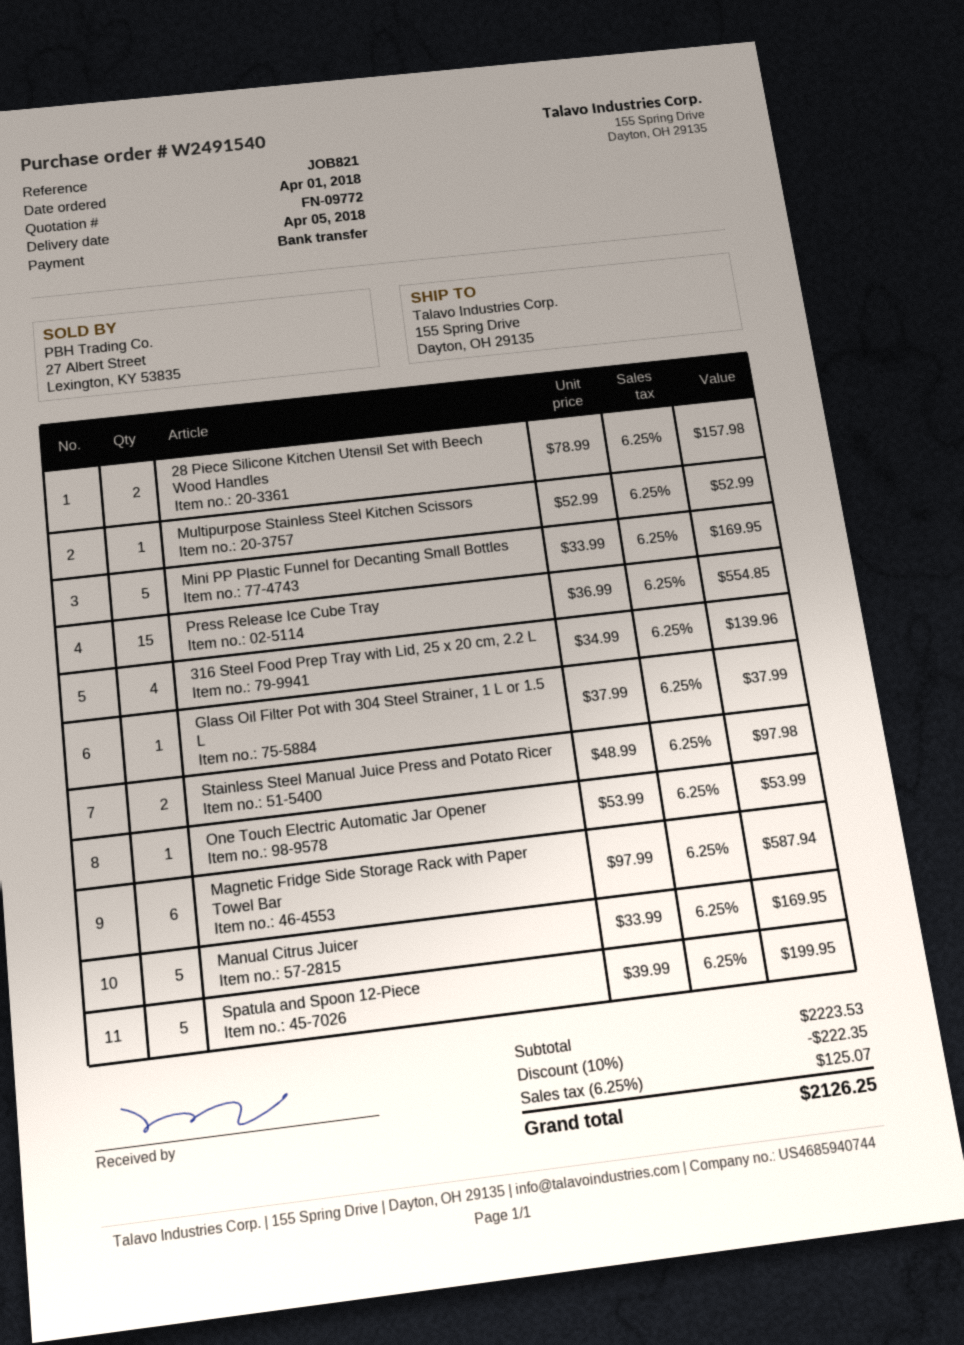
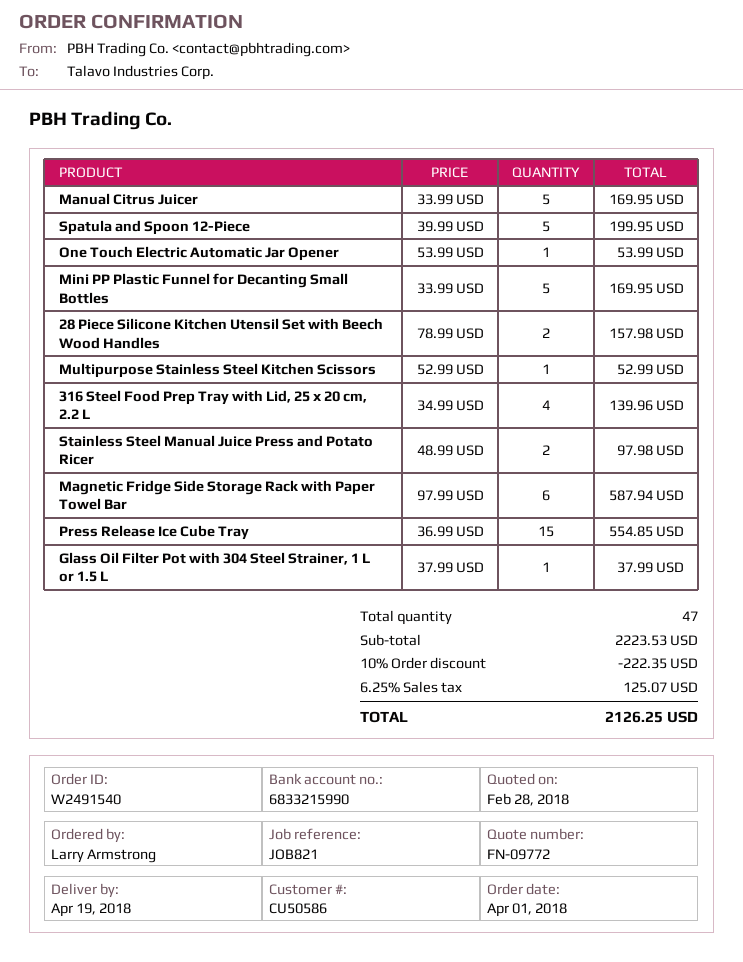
delivery date: 2018-04-05 -> 2018-04-19

